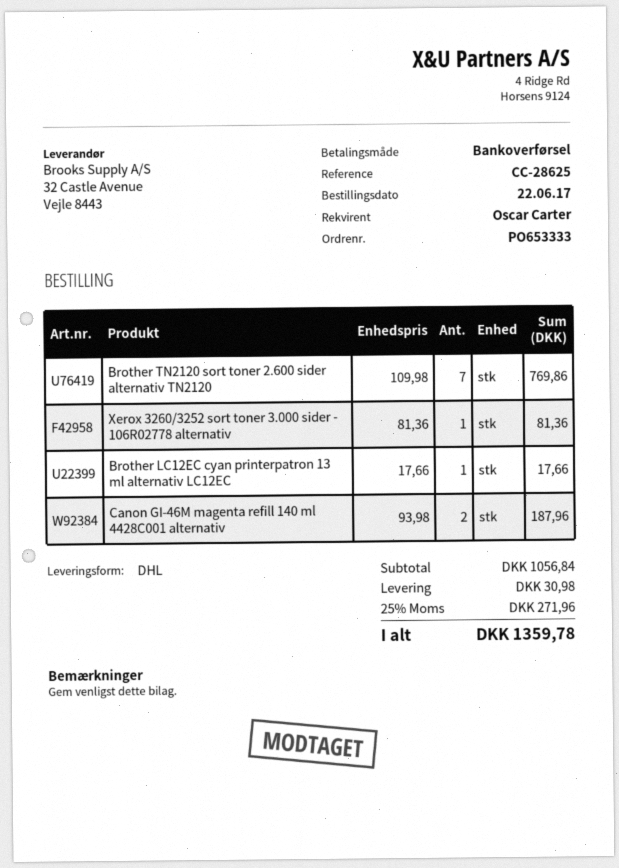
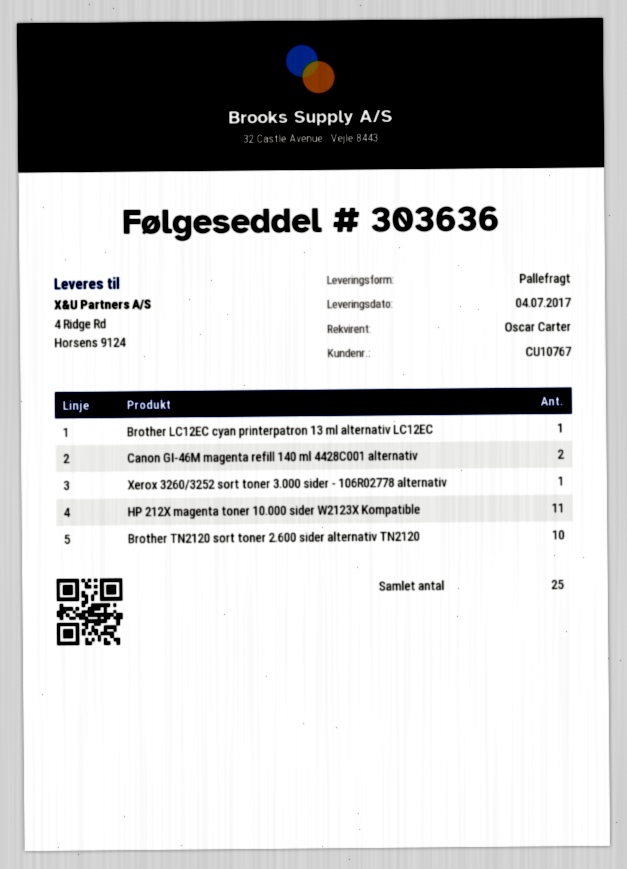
shipping method: DHL -> pallet freight
Brother TN2120 sort toner 2.600 sider alternativ TN2120: 7 -> 10
HP 212X magenta toner 10.000 sider W2123X Kompatible: none -> 11

